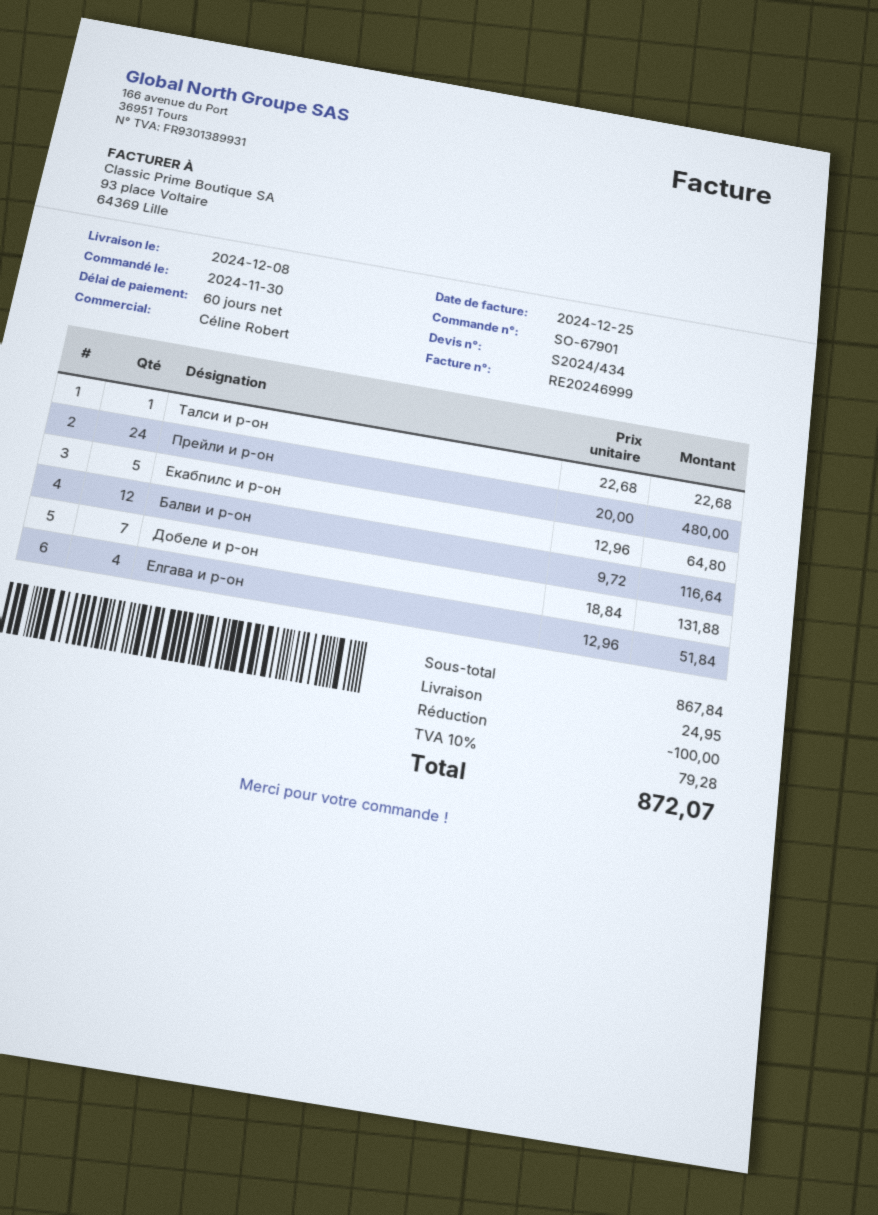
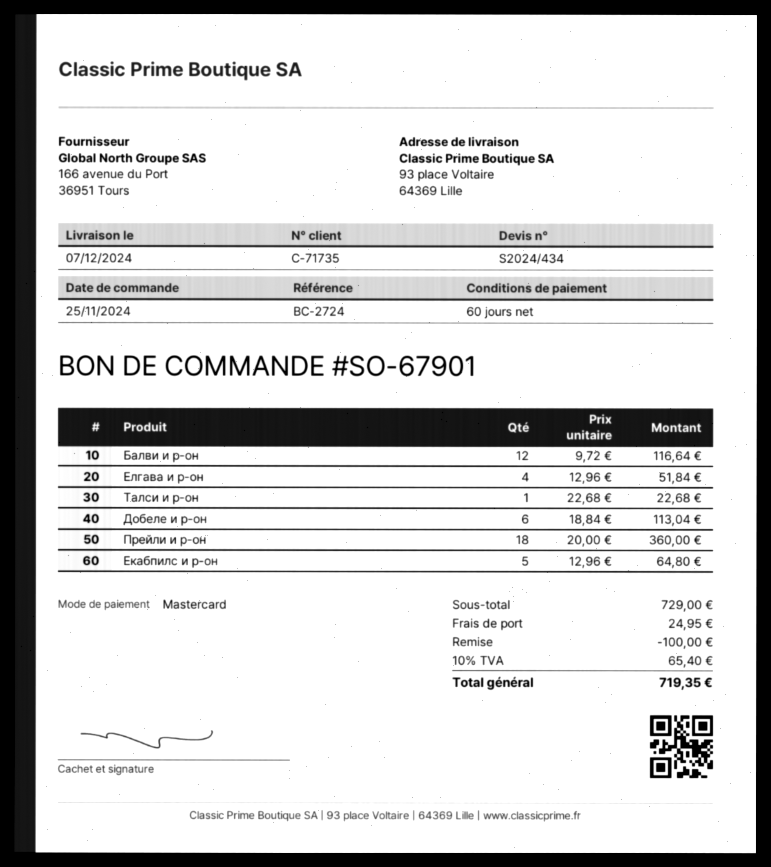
order date: 2024-11-30 -> 2024-11-25
delivery date: 2024-12-08 -> 2024-12-07
Прейли и р-он: 24 x 20.00 = 480.00 -> 18 x 20.00 = 360.00
Добеле и р-он: 7 x 18.84 = 131.88 -> 6 x 18.84 = 113.04
subtotal: 867.84 -> 729.00
tax: 10% = 79.28 -> 10% = 65.40
total: 872.07 -> 719.35

